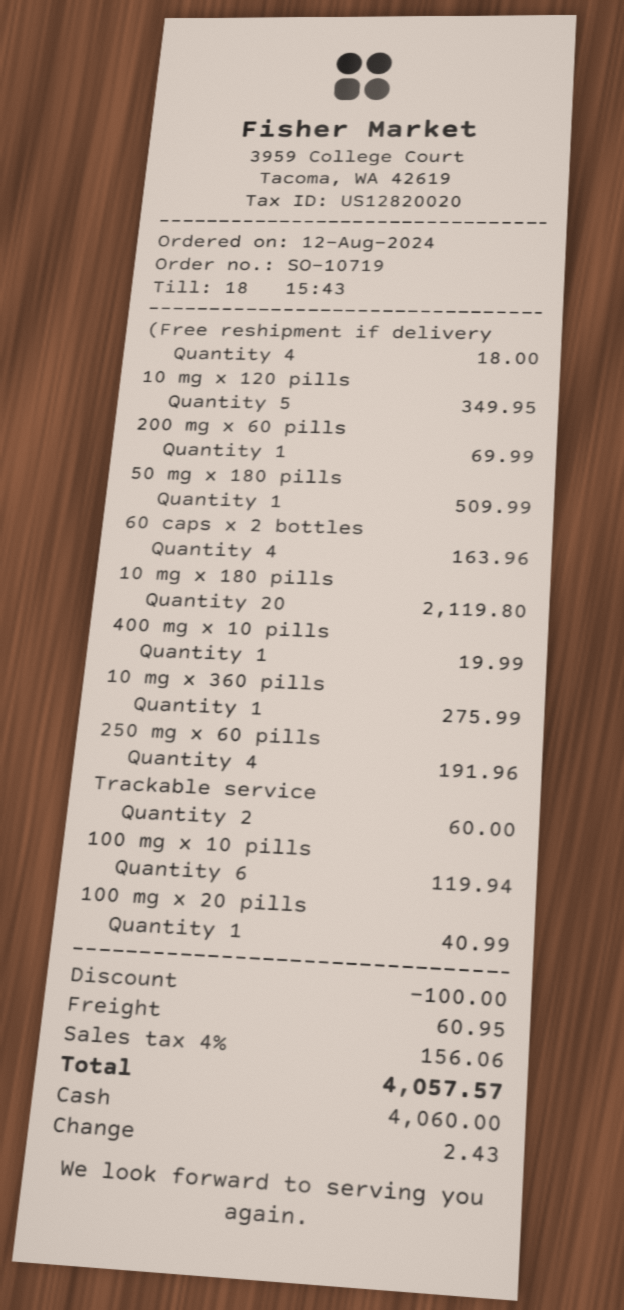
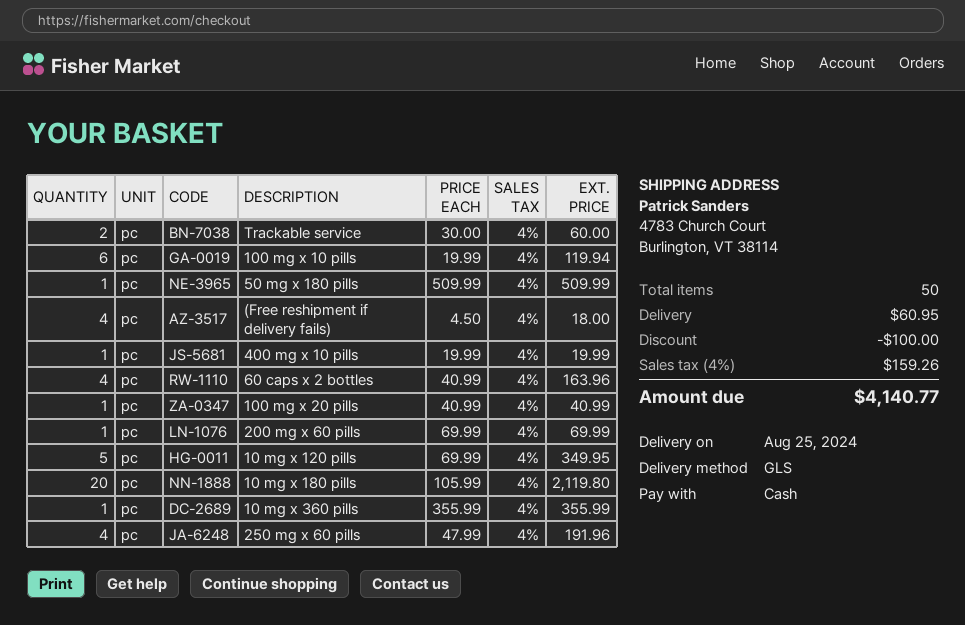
10 mg x 360 pills: 1 for 275.99 -> 1 for 355.99
tax: 4% = 156.06 -> 4% = 159.26
total: 4057.57 -> 4140.77

